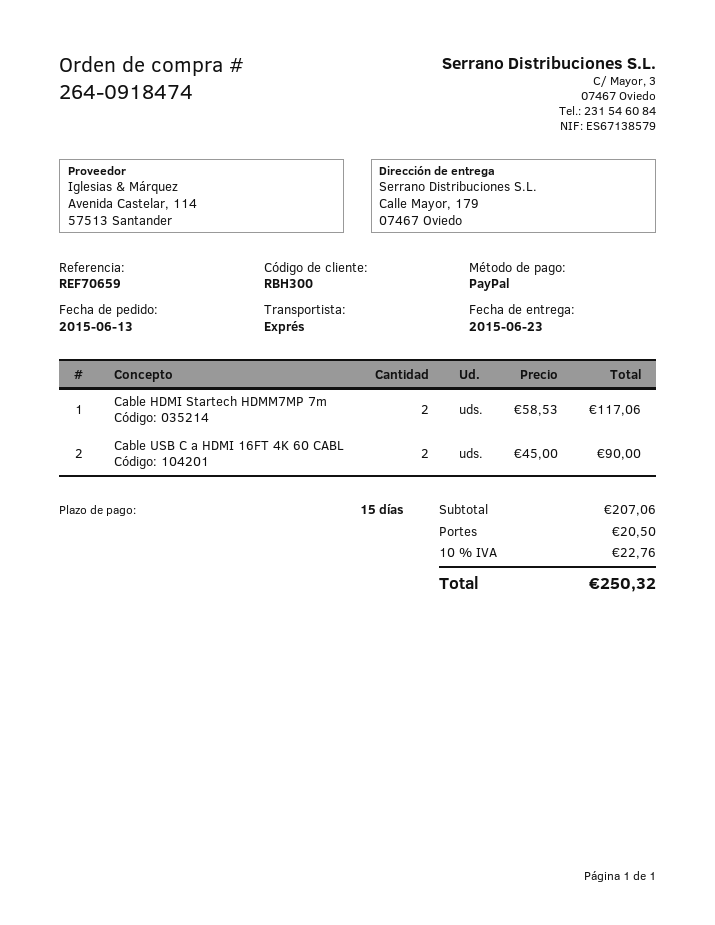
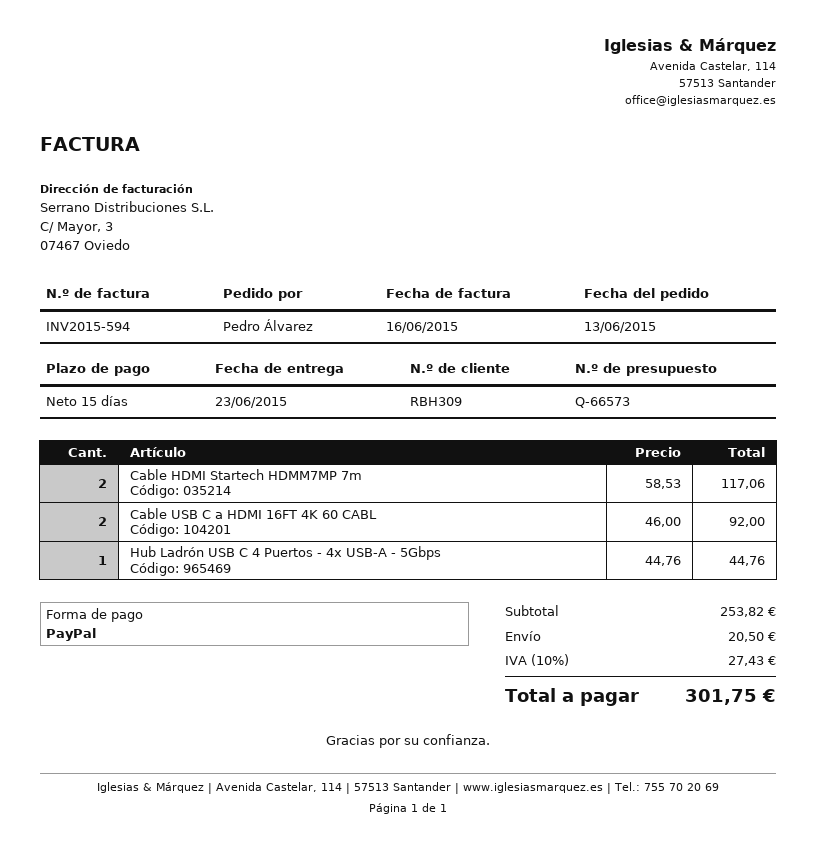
customer number: RBH300 -> RBH309
Cable USB C a HDMI 16FT 4K 60 CABL: 2 x 45.00 = 90.00 -> 2 x 46.00 = 92.00
Hub Ladrón USB C 4 Puertos - 4x USB-A - 5Gbps: none -> 1 x 44.76 = 44.76
subtotal: 207.06 -> 253.82
tax: 10% = 22.76 -> 10% = 27.43
total: 250.32 -> 301.75

